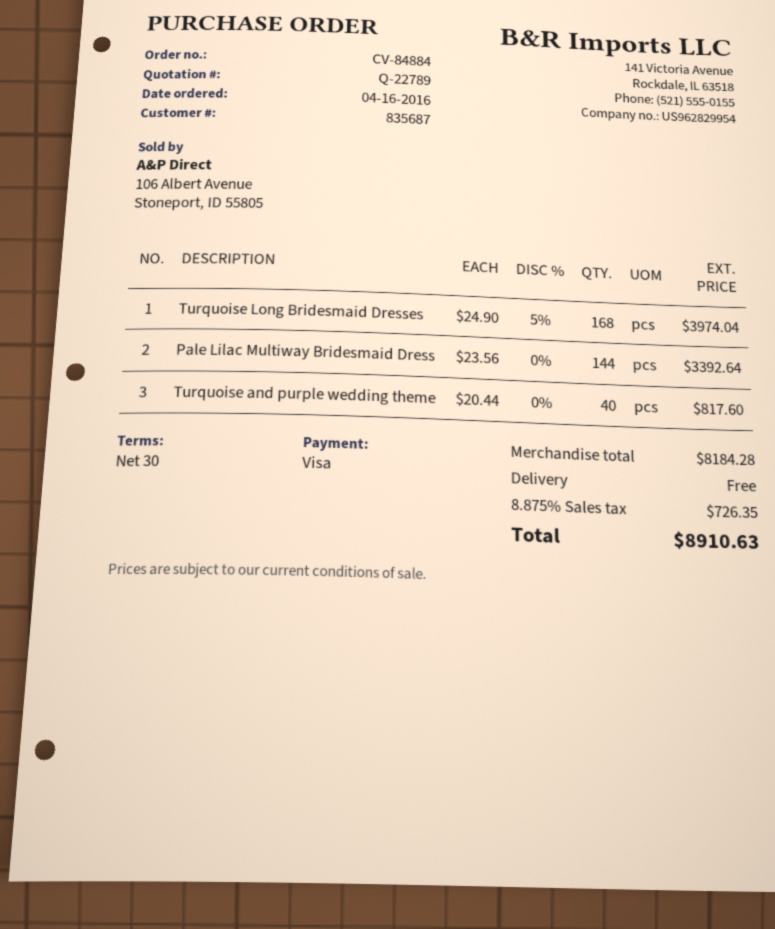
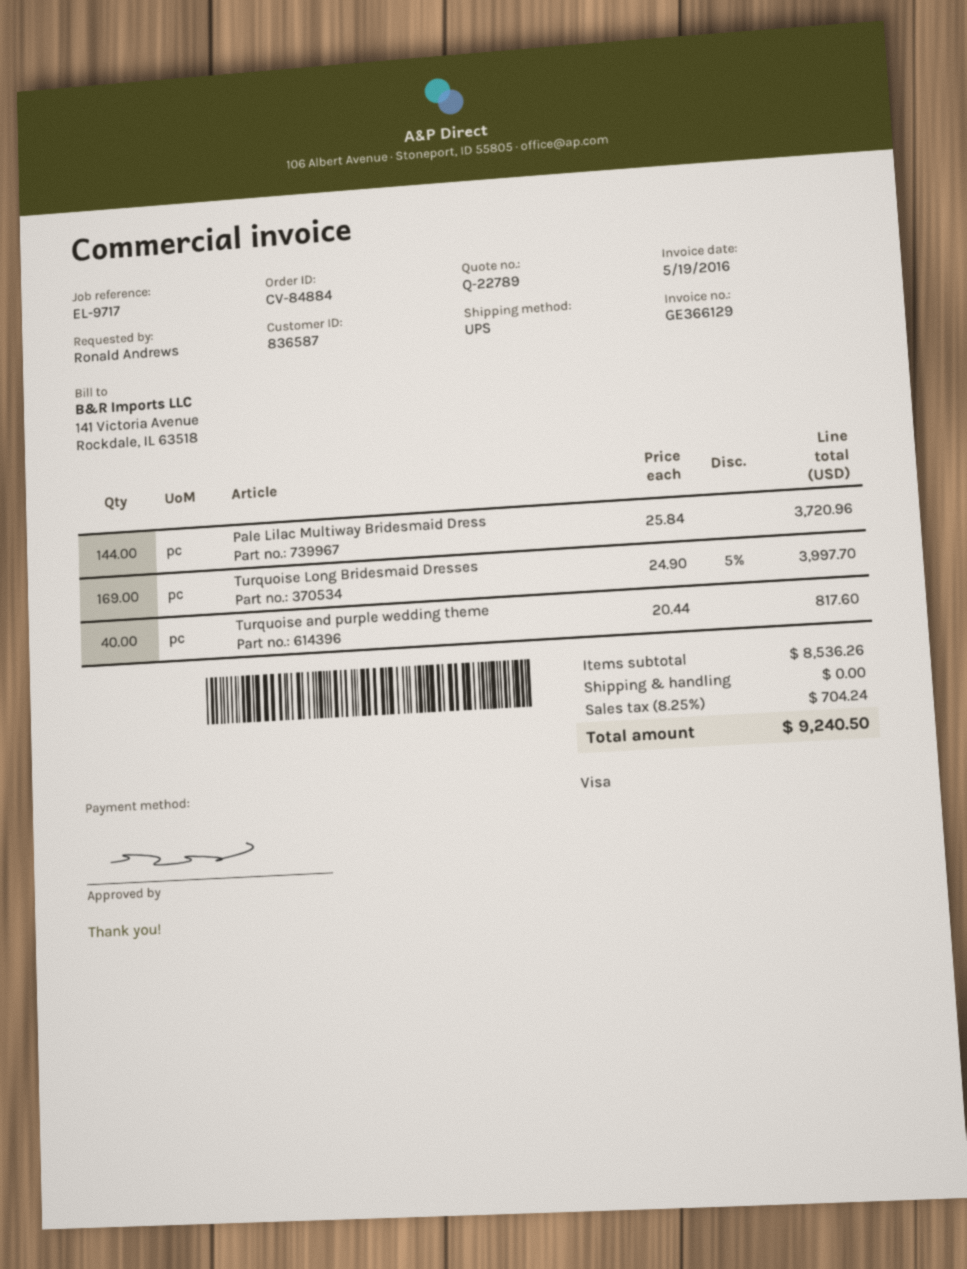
customer number: 835687 -> 836587
Turquoise Long Bridesmaid Dresses: 168 x 24.90 - 5% = 3974.04 -> 169 x 24.90 - 5% = 3997.70
Pale Lilac Multiway Bridesmaid Dress: 144 x 23.56 = 3392.64 -> 144 x 25.84 = 3720.96
subtotal: 8184.28 -> 8536.26
tax: 8.875% = 726.35 -> 8.25% = 704.24
total: 8910.63 -> 9240.50

